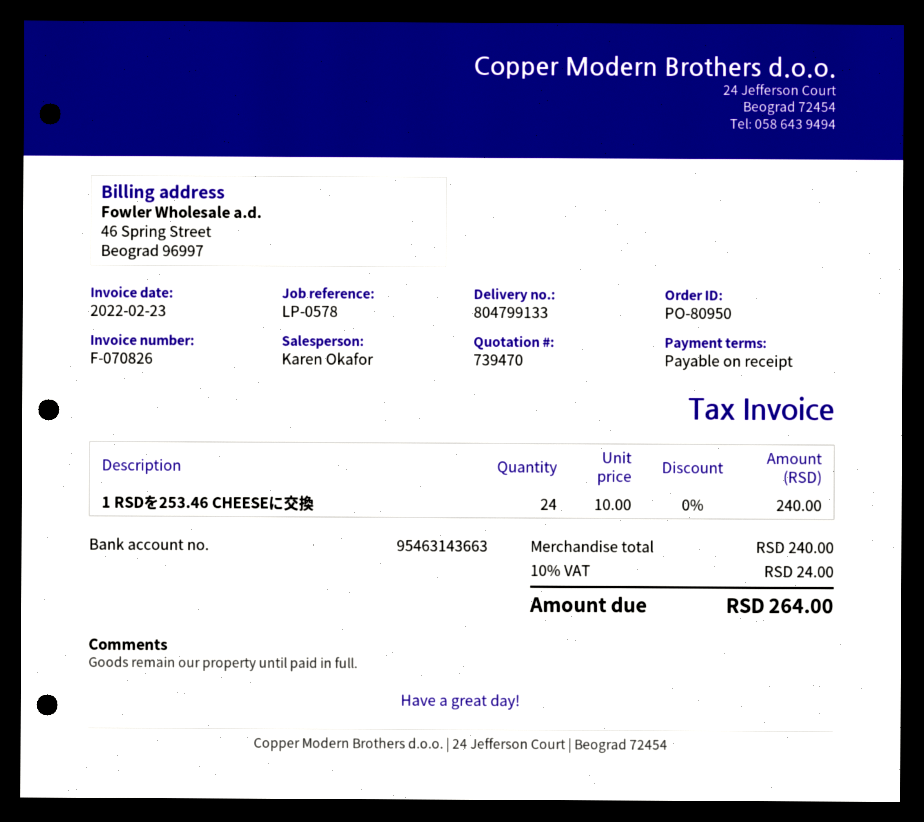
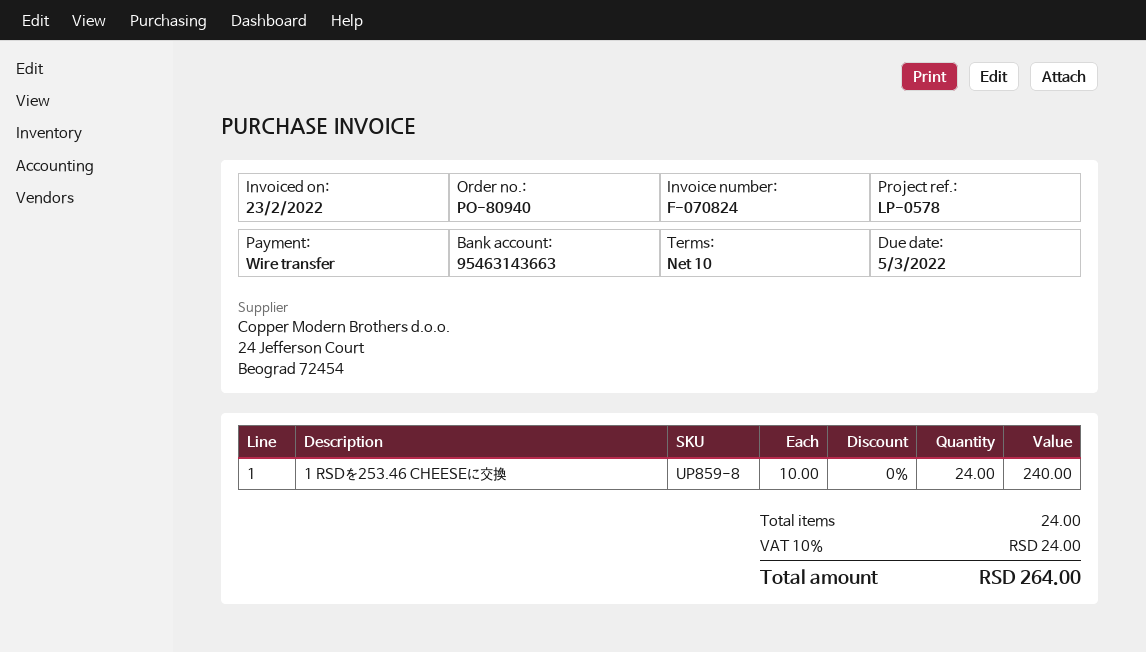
order number: PO-80950 -> PO-80940
invoice number: F-070826 -> F-070824
payment terms: on receipt -> 10 days

